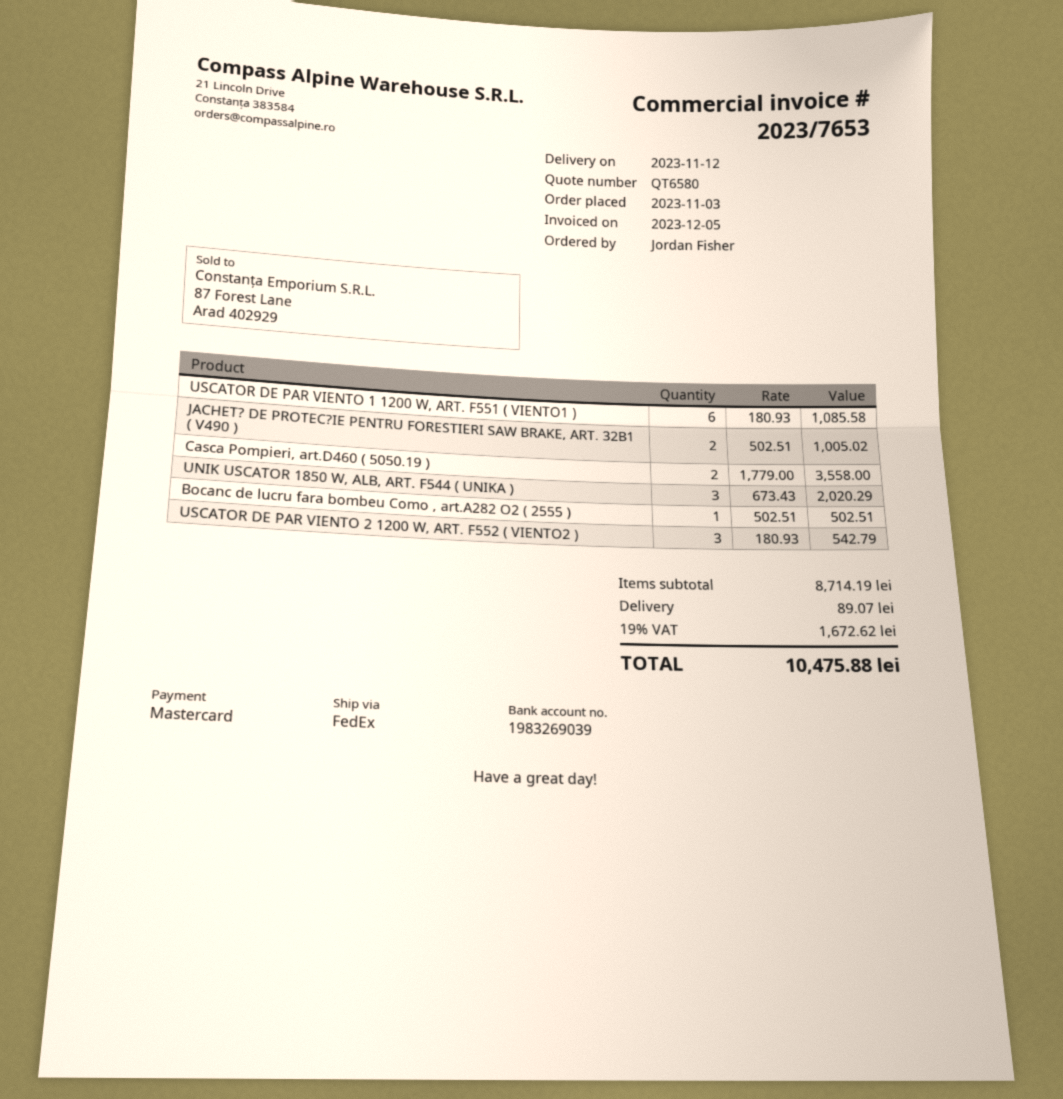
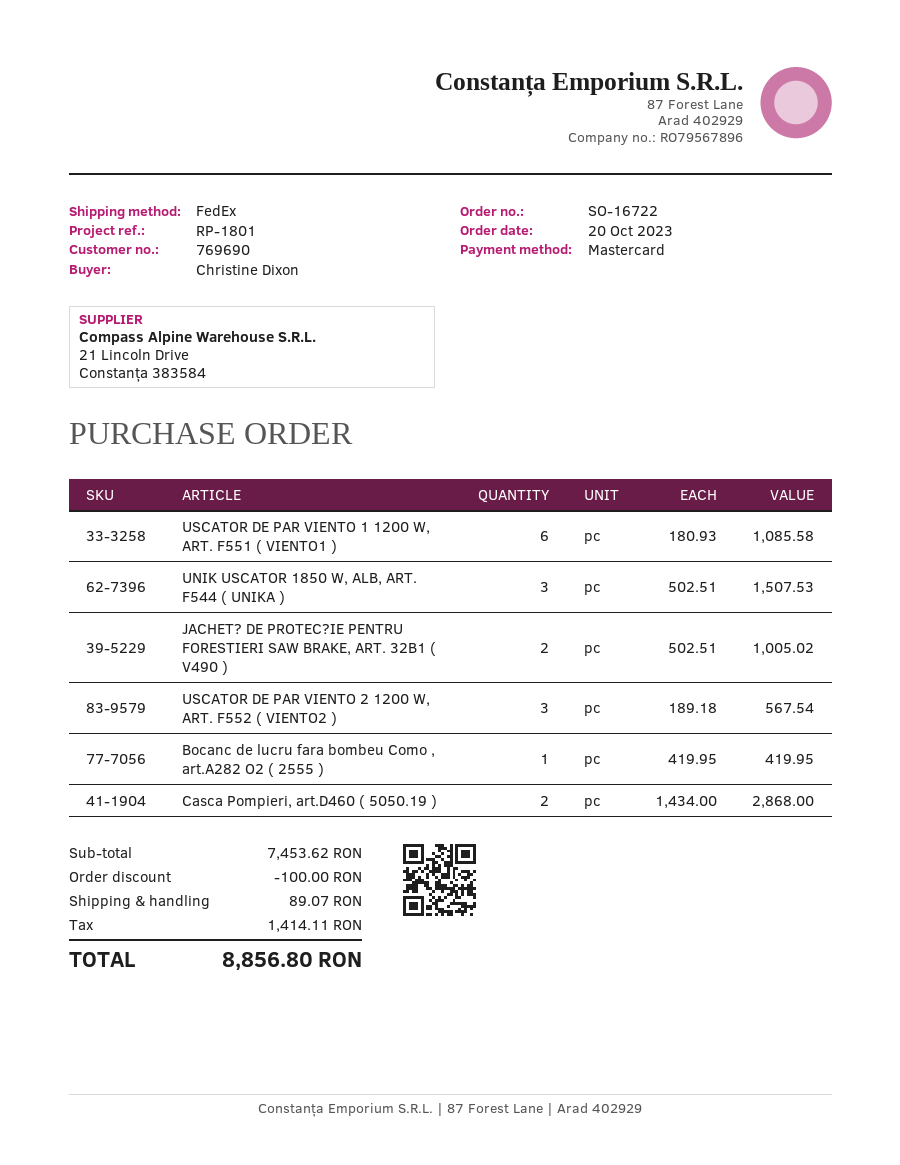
order date: 2023-11-03 -> 2023-10-20
ordered by: Jordan Fisher -> Christine Dixon
Casca Pompieri, art.D460 ( 5050.19 ): 2 x 1779.00 = 3558.00 -> 2 x 1434.00 = 2868.00
UNIK USCATOR 1850 W, ALB, ART. F544 ( UNIKA ): 3 x 673.43 = 2020.29 -> 3 x 502.51 = 1507.53
Bocanc de lucru fara bombeu Como , art.A282 O2 ( 2555 ): 1 x 502.51 = 502.51 -> 1 x 419.95 = 419.95
USCATOR DE PAR VIENTO 2 1200 W, ART. F552 ( VIENTO2 ): 3 x 180.93 = 542.79 -> 3 x 189.18 = 567.54
subtotal: 8714.19 -> 7453.62
discount: none -> 100.00
tax: 1672.62 -> 1414.11
total: 10475.88 -> 8856.80

